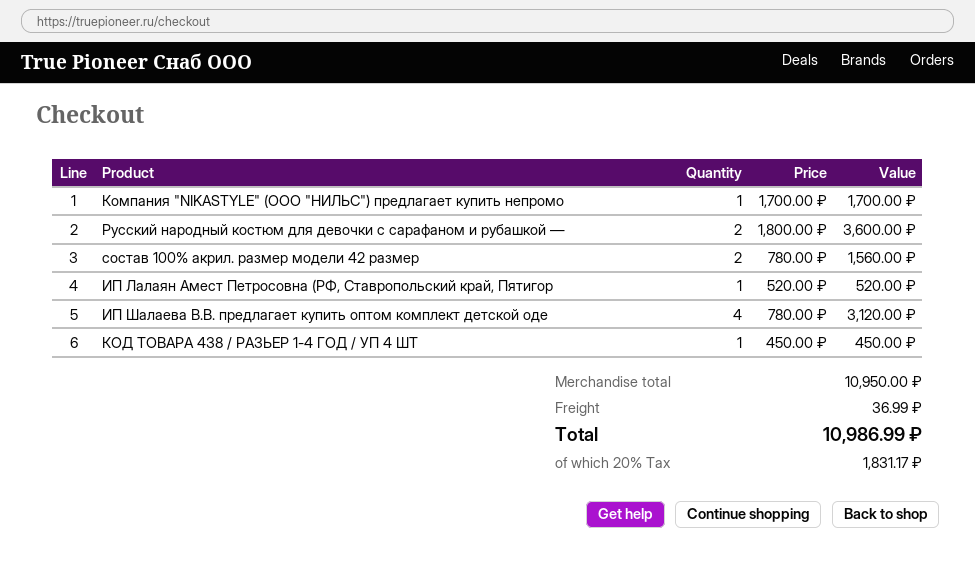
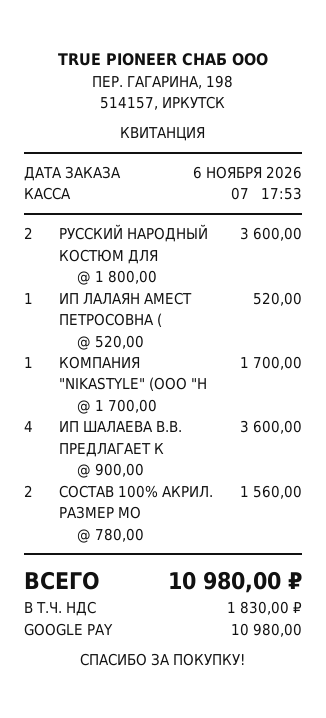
ИП Шалаева В.В. предлагает купить оптом комплект детской оде: 4 x 780.00 = 3120.00 -> 4 x 900.00 = 3600.00
КОД ТОВАРА 438 / РАЗЬЕР 1-4 ГОД / УП 4 ШТ: 1 x 450.00 = 450.00 -> none
shipping: 36.99 -> none
tax: 1831.17 -> 1830.00
total: 10986.99 -> 10980.00

